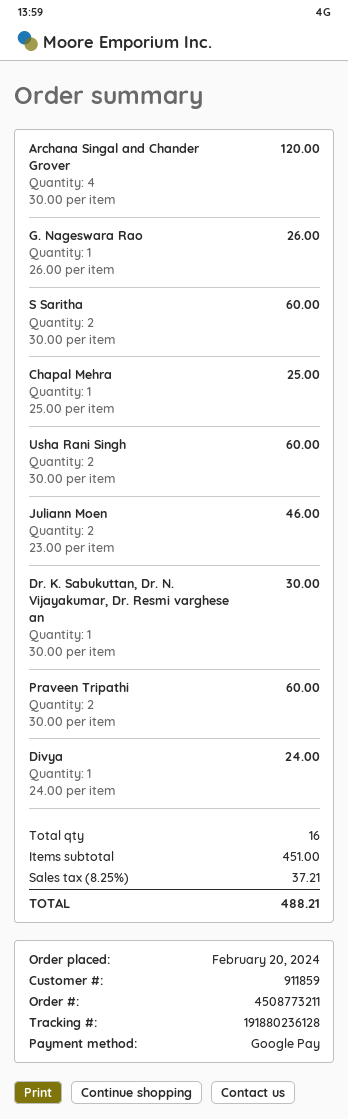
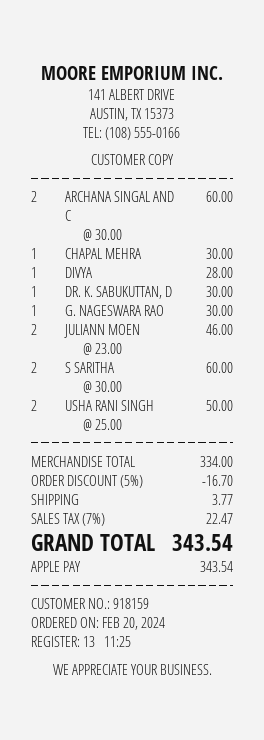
customer number: 911859 -> 918159
payment method: Google Pay -> Apple Pay
Archana Singal and Chander Grover: 4 x 30.00 = 120.00 -> 2 x 30.00 = 60.00
G. Nageswara Rao: 1 x 26.00 = 26.00 -> 1 x 30.00 = 30.00
Chapal Mehra: 1 x 25.00 = 25.00 -> 1 x 30.00 = 30.00
Usha Rani Singh: 2 x 30.00 = 60.00 -> 2 x 25.00 = 50.00
Praveen Tripathi: 2 x 30.00 = 60.00 -> none
Divya: 1 x 24.00 = 24.00 -> 1 x 28.00 = 28.00
subtotal: 451.00 -> 334.00
discount: none -> 5% = 16.70
shipping: none -> 3.77
tax: 8.25% = 37.21 -> 7% = 22.47
total: 488.21 -> 343.54

